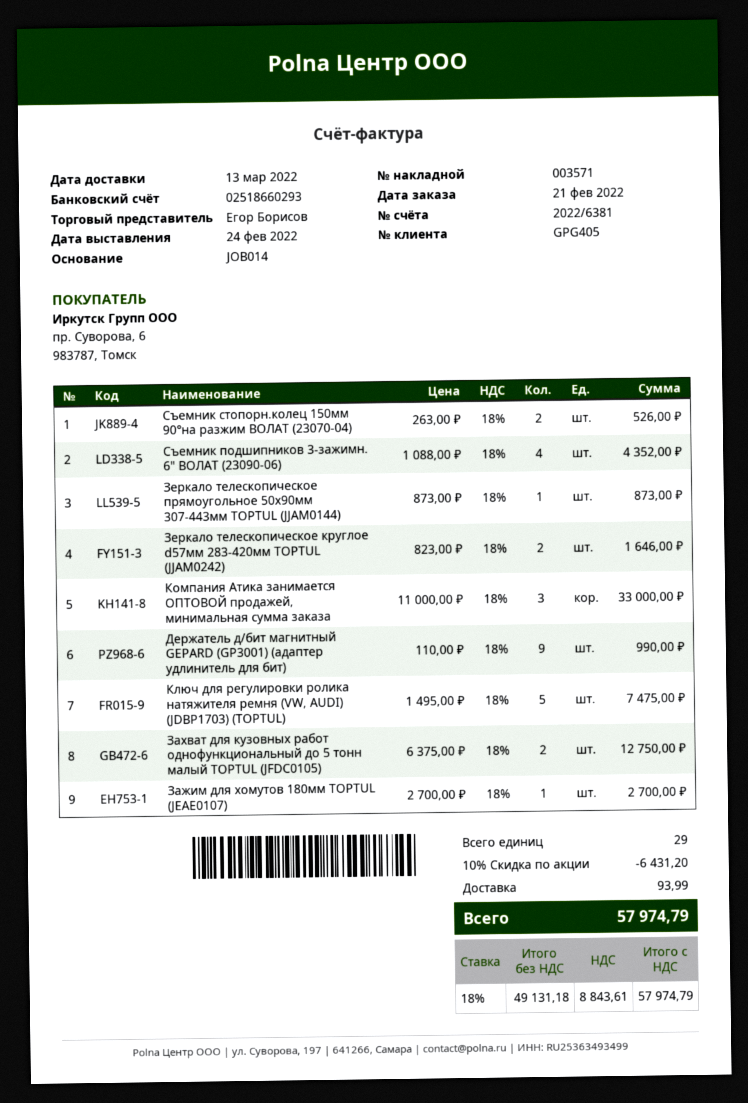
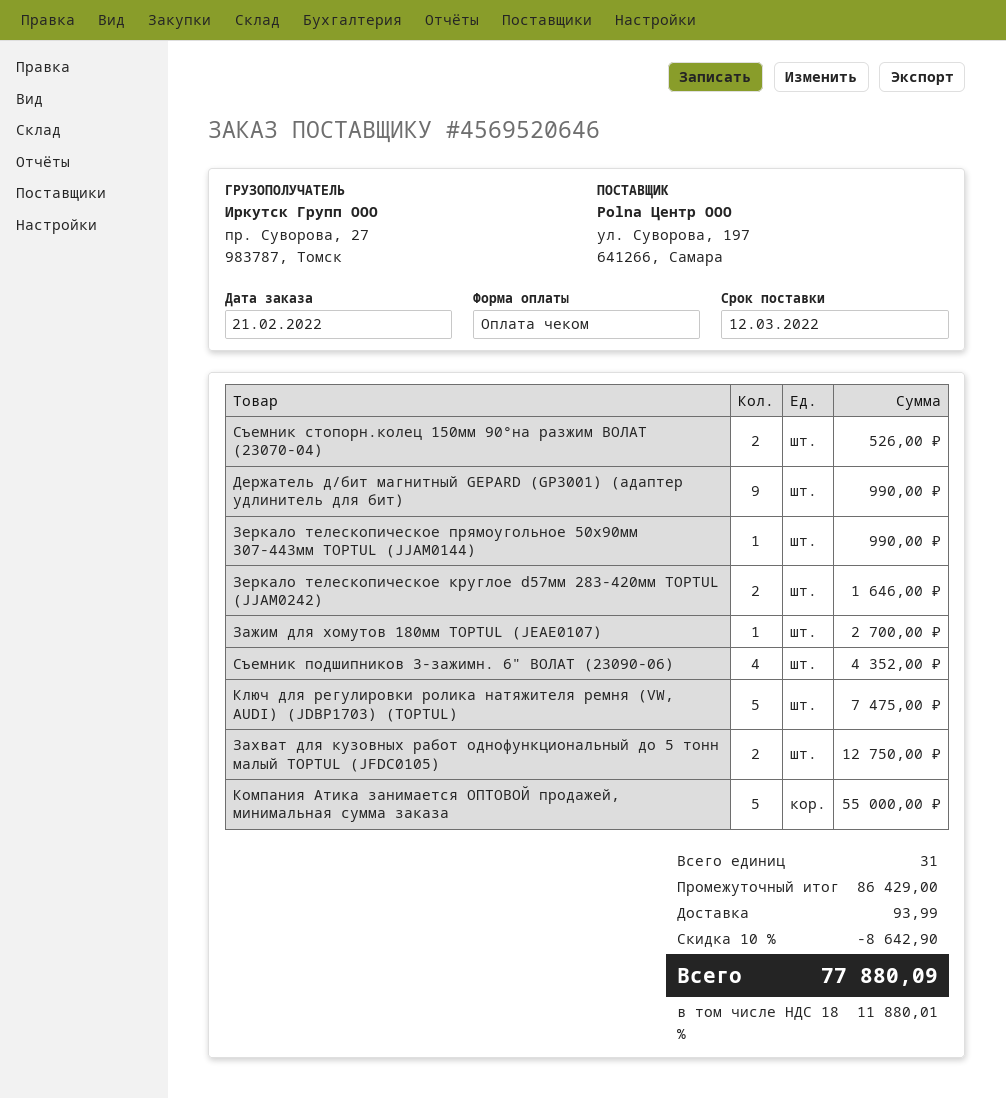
delivery date: 2022-03-13 -> 2022-03-12
Зеркало телескопическое прямоугольное 50х90мм 307-443мм TOPTUL (JJAM0144): 1 for 873.00 -> 1 for 990.00
Компания Атика занимается ОПТОВОЙ продажей, минимальная сумма заказа: 3 for 33000.00 -> 5 for 55000.00
total quantity: 29 -> 31
discount: 10% = 6431.20 -> 10% = 8642.90
tax: 18% = 8843.61 -> 18% = 11880.01
total: 57974.79 -> 77880.09

